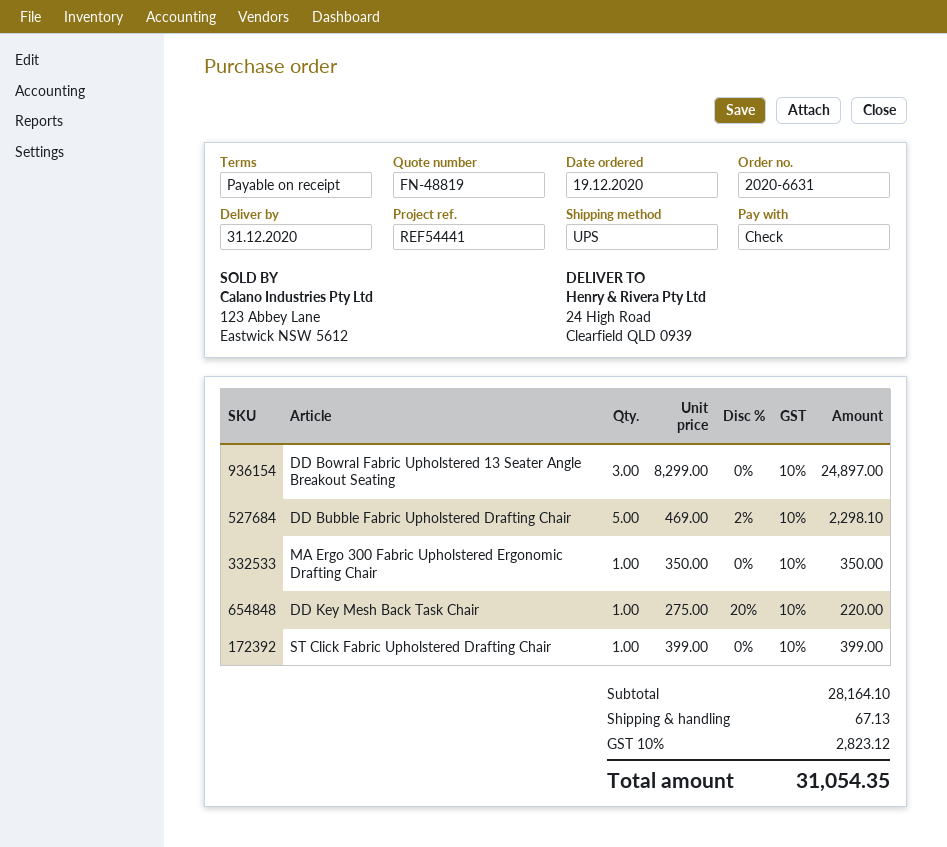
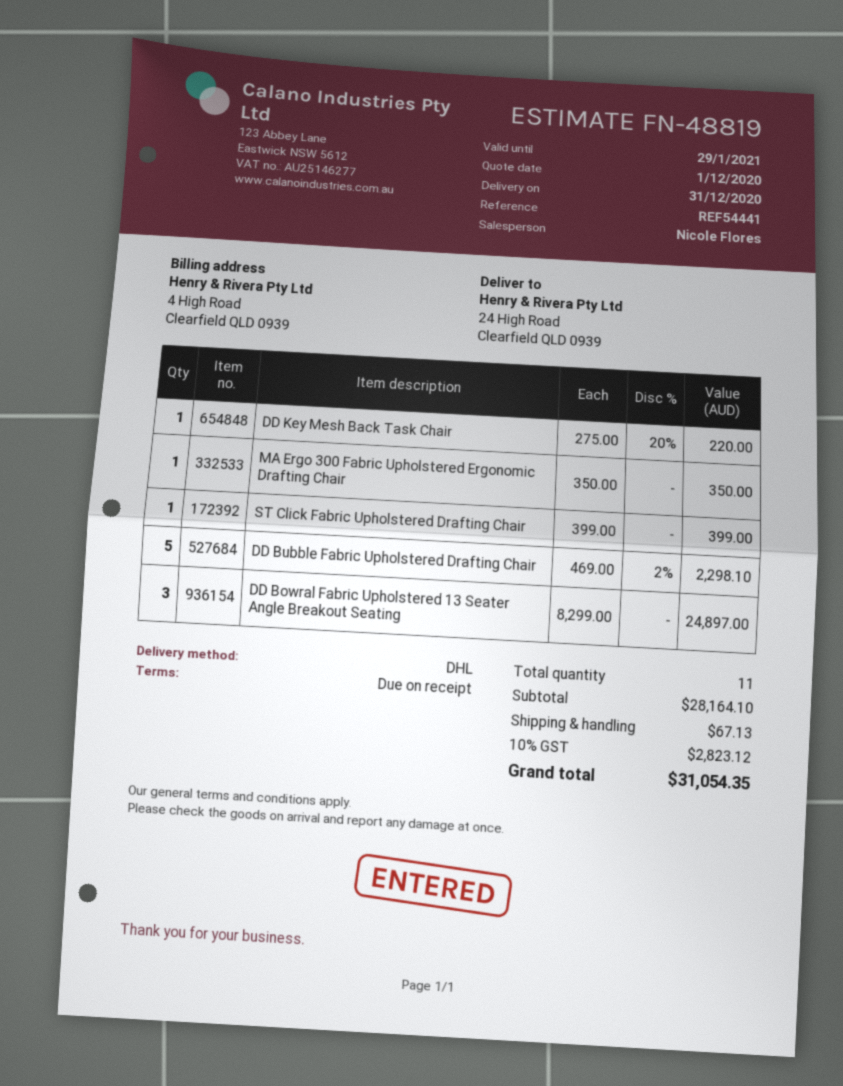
shipping method: UPS -> DHL

